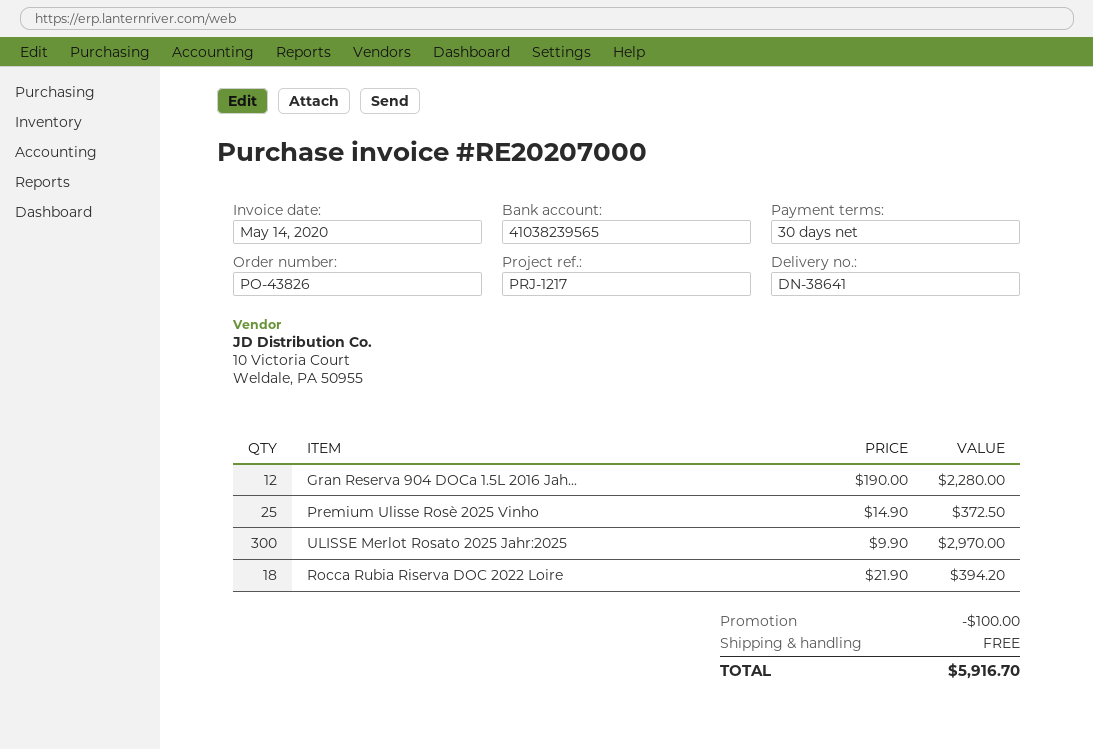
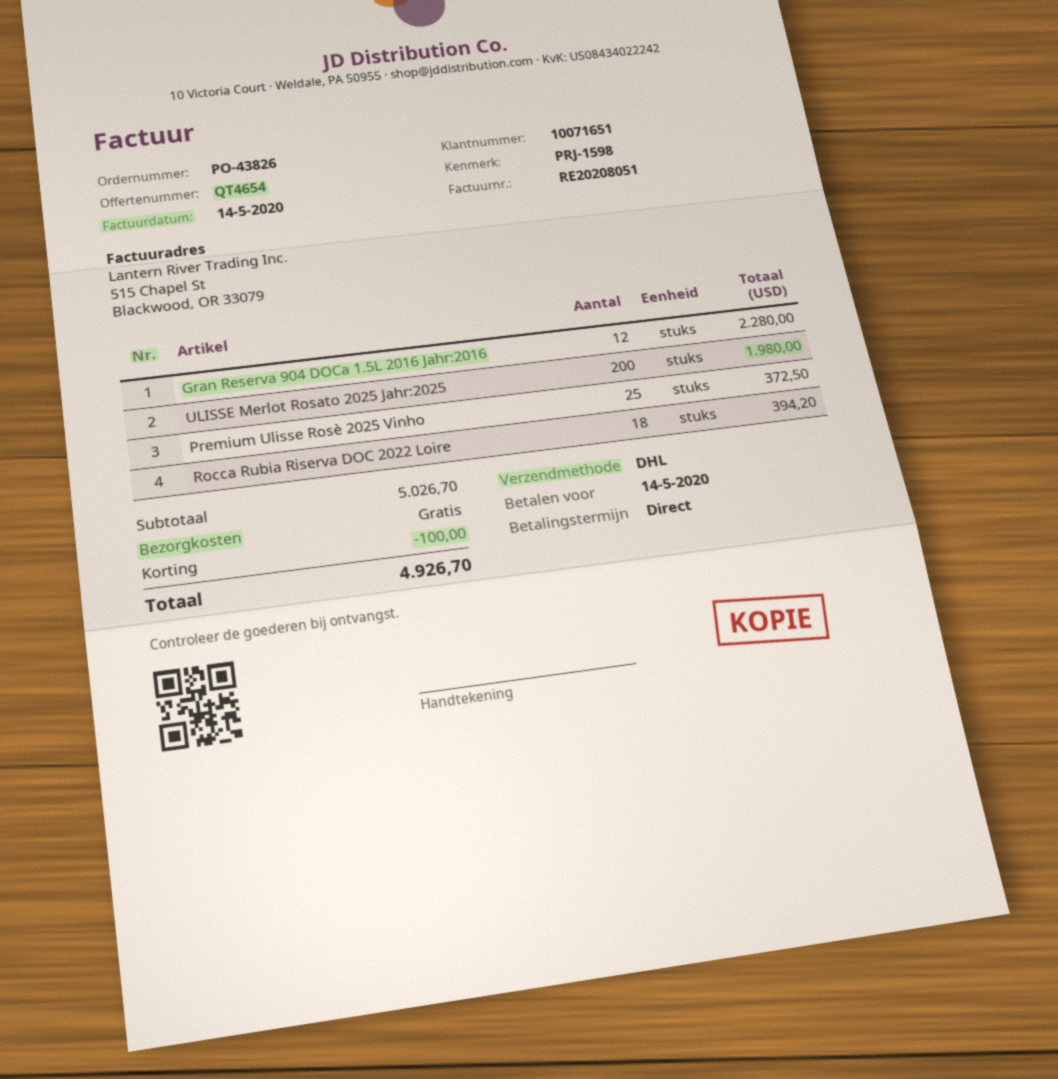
invoice number: RE20207000 -> RE20208051
payment terms: 30 days -> on receipt
reference: PRJ-1217 -> PRJ-1598
ULISSE Merlot Rosato 2025 Jahr:2025: 300 for 2970.00 -> 200 for 1980.00
total: 5916.70 -> 4926.70

